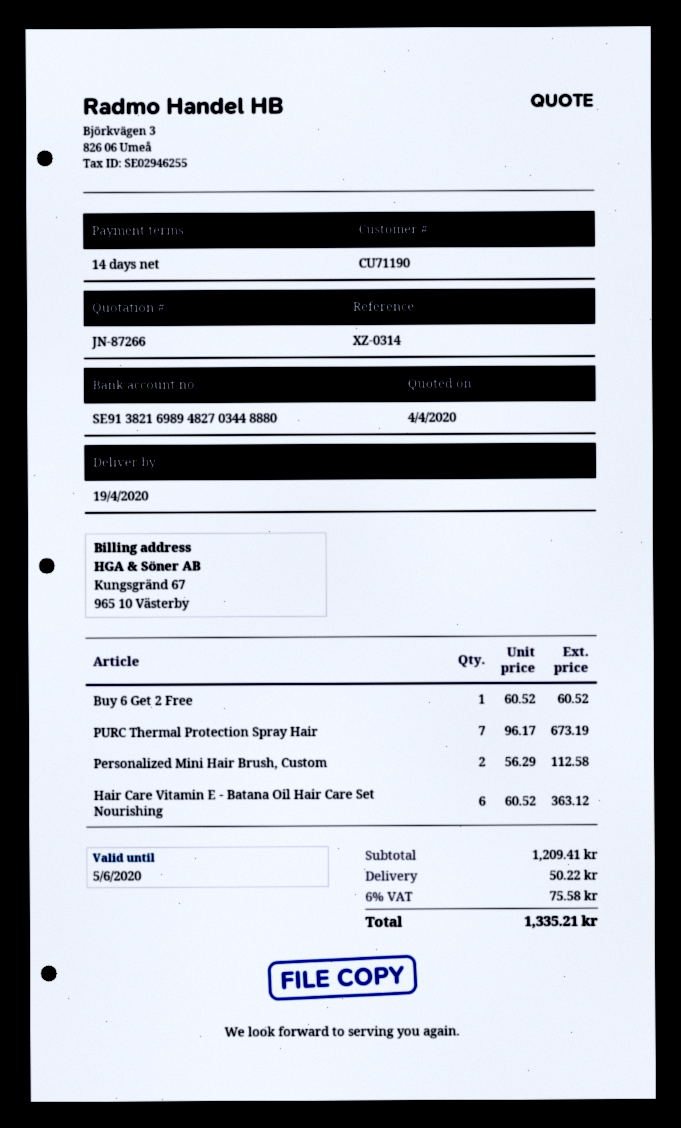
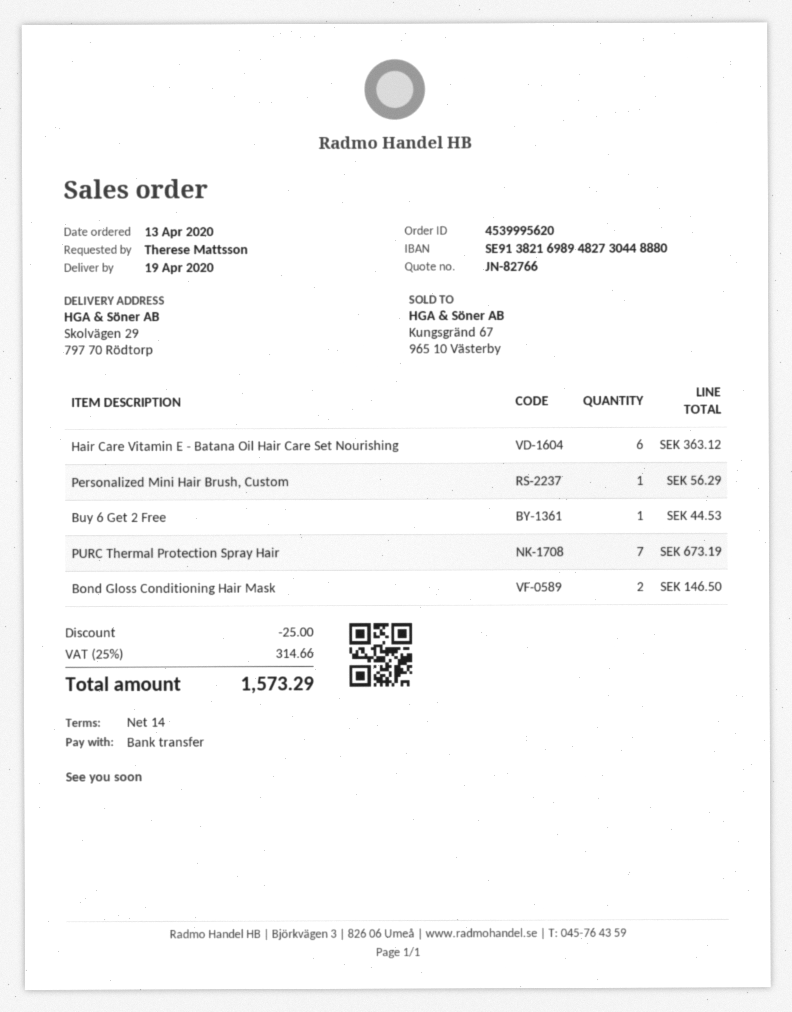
quote number: JN-87266 -> JN-82766
bank account: SE9138216989482703448880 -> SE9138216989482730448880
Buy 6 Get 2 Free: 1 for 60.52 -> 1 for 44.53
Personalized Mini Hair Brush, Custom: 2 for 112.58 -> 1 for 56.29
Bond Gloss Conditioning Hair Mask: none -> 2 for 146.50
discount: none -> 25.00
shipping: 50.22 -> none
tax: 6% = 75.58 -> 25% = 314.66
total: 1335.21 -> 1573.29

